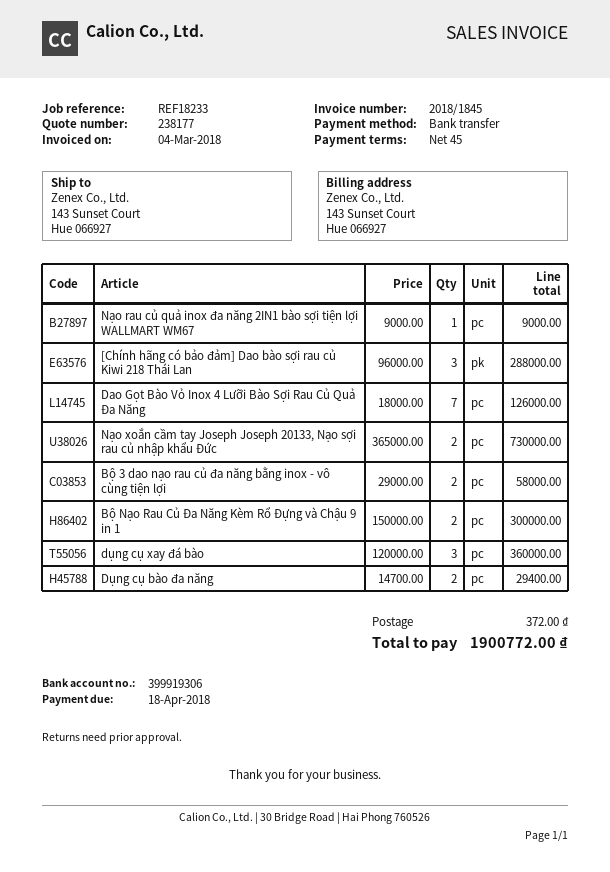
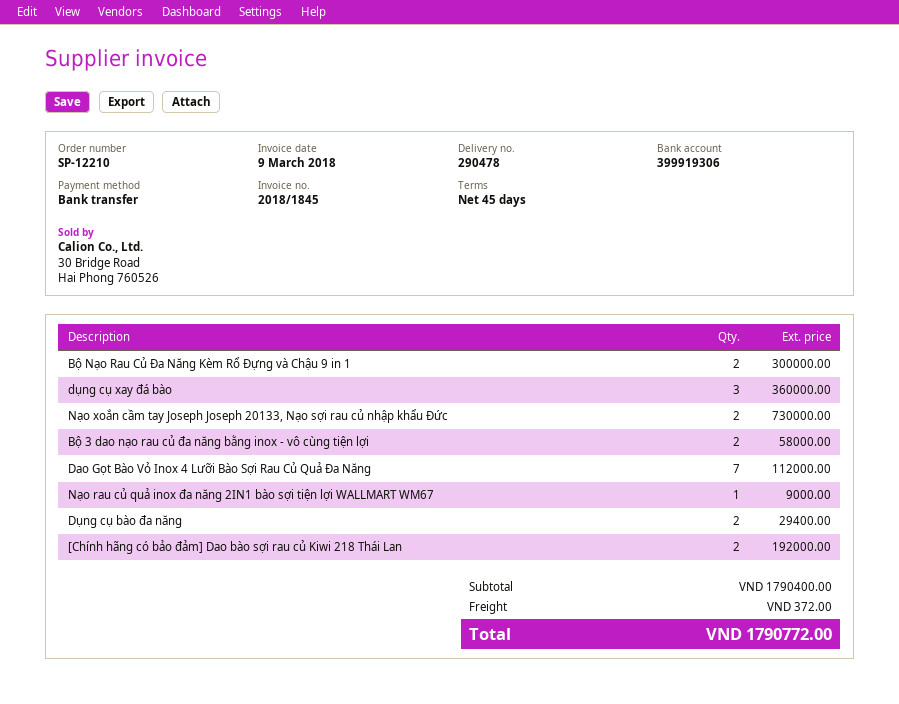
invoice date: 2018-03-04 -> 2018-03-09
[Chính hãng có bảo đảm] Dao bào sợi rau củ Kiwi 218 Thái Lan: 3 for 288000.00 -> 2 for 192000.00
Dao Gọt Bào Vỏ Inox 4 Lưỡi Bào Sợi Rau Củ Quả Đa Năng: 7 for 126000.00 -> 7 for 112000.00
total: 1900772.00 -> 1790772.00

